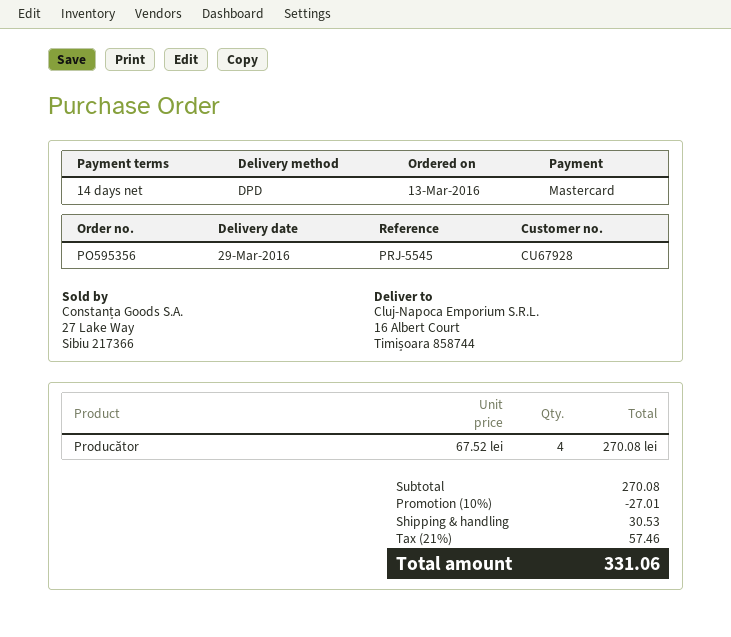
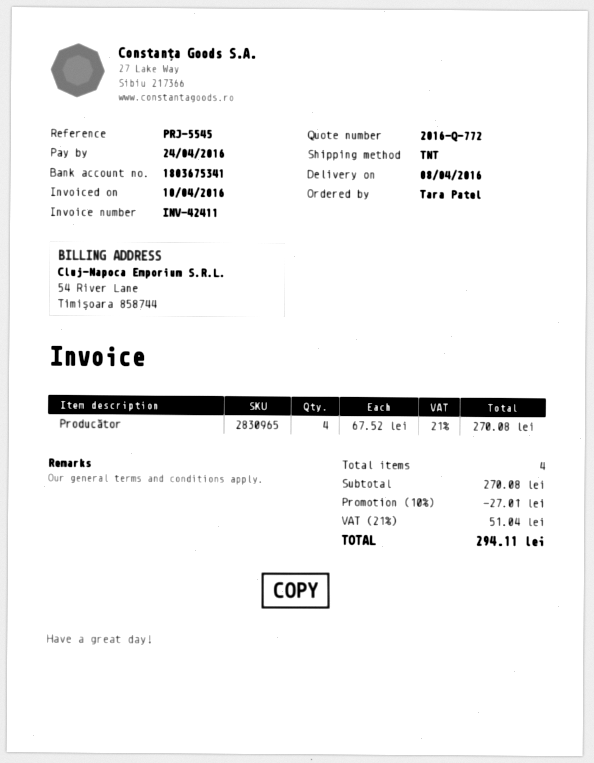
delivery date: 2016-03-29 -> 2016-04-08
shipping method: DPD -> TNT
shipping: 30.53 -> none
tax: 21% = 57.46 -> 21% = 51.04
total: 331.06 -> 294.11

